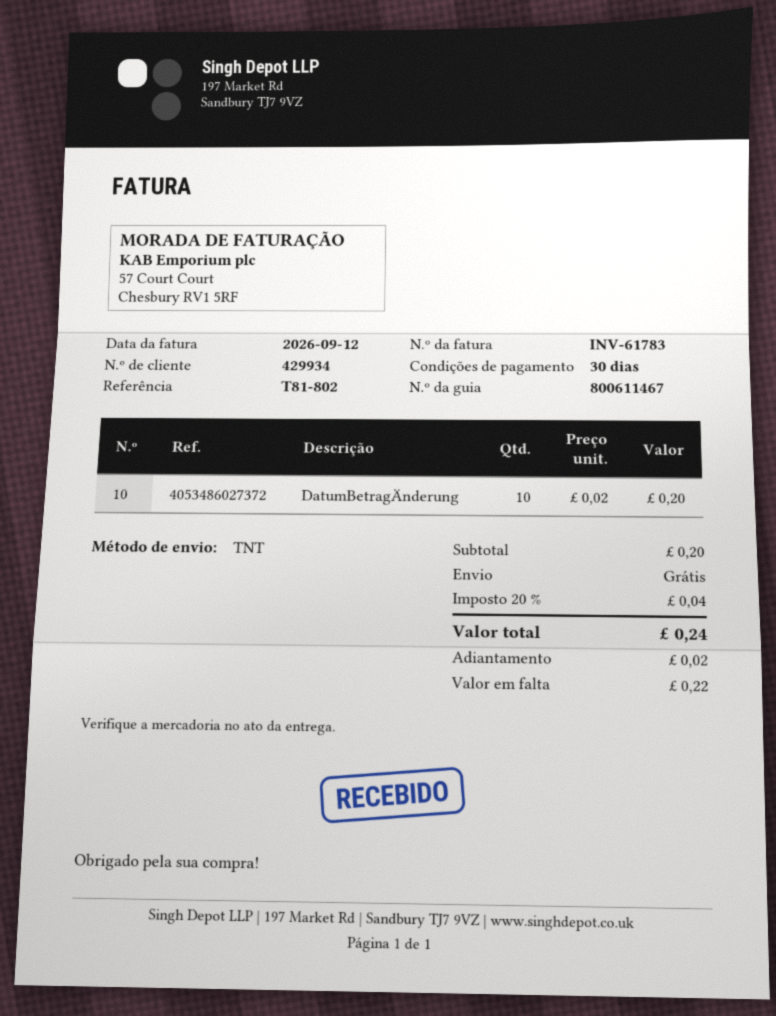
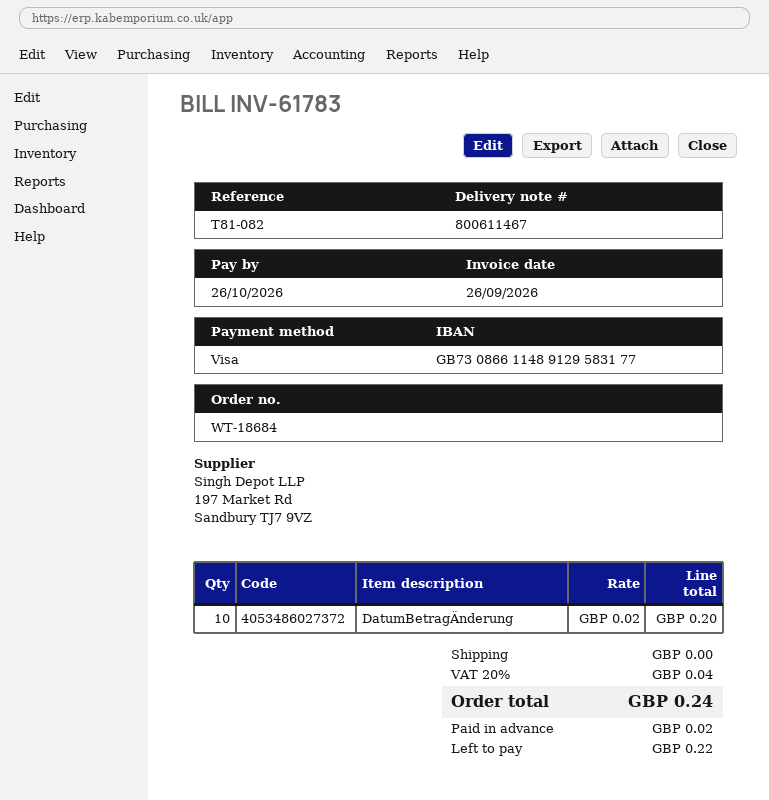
invoice date: 2026-09-12 -> 2026-09-26
reference: T81-802 -> T81-082

